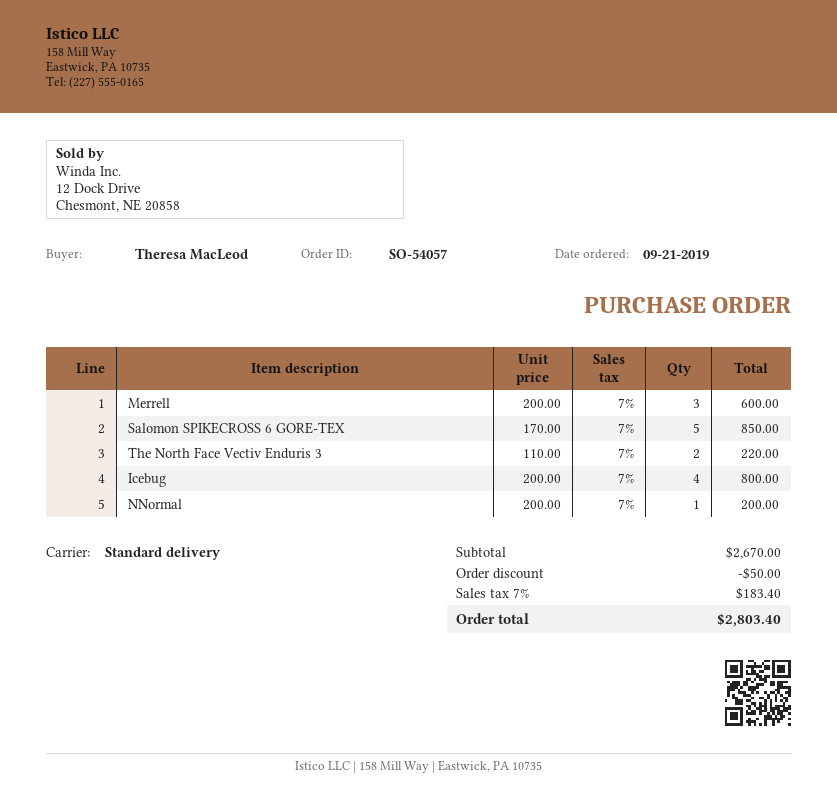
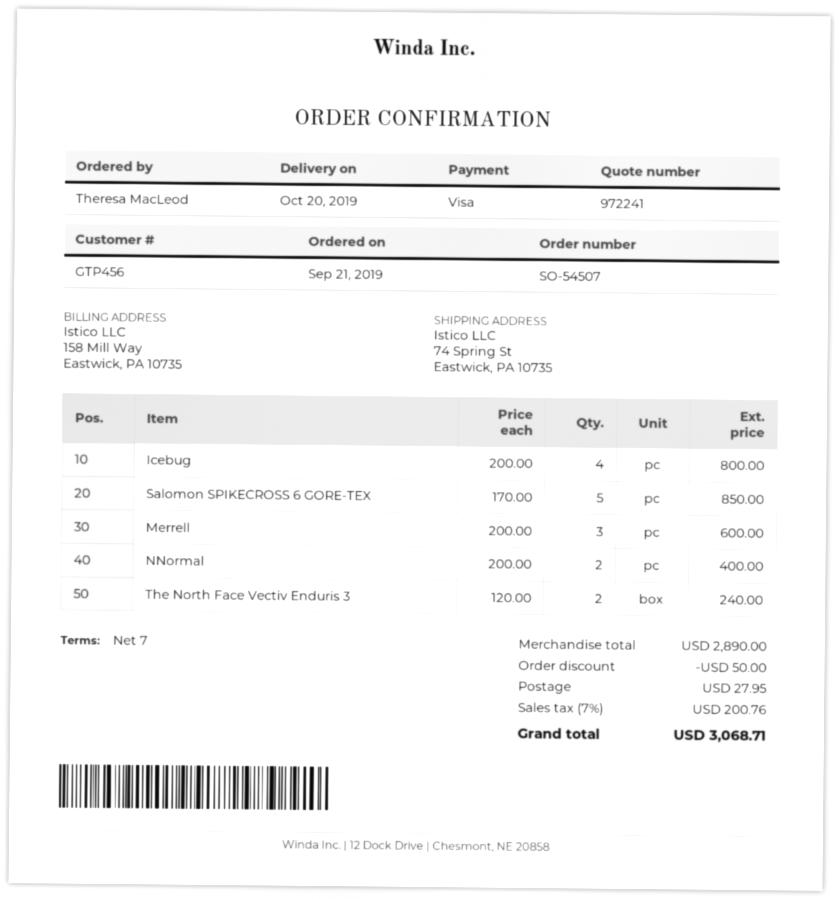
order number: SO-54057 -> SO-54507
The North Face Vectiv Enduris 3: 2 x 110.00 = 220.00 -> 2 x 120.00 = 240.00
NNormal: 1 x 200.00 = 200.00 -> 2 x 200.00 = 400.00
subtotal: 2670.00 -> 2890.00
shipping: none -> 27.95
tax: 7% = 183.40 -> 7% = 200.76
total: 2803.40 -> 3068.71

